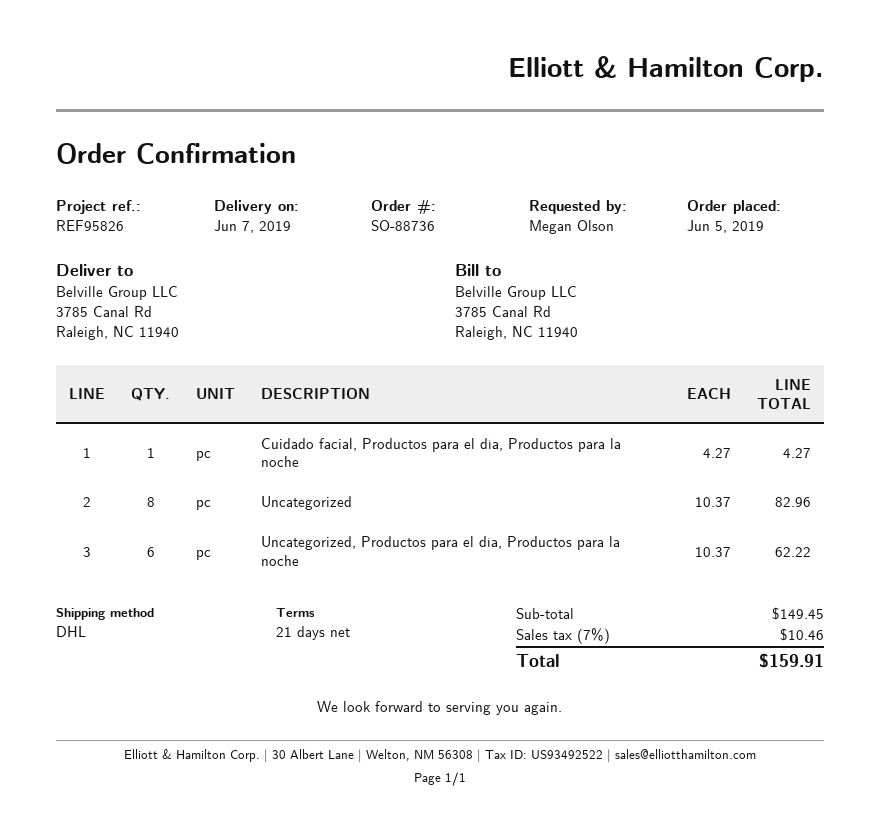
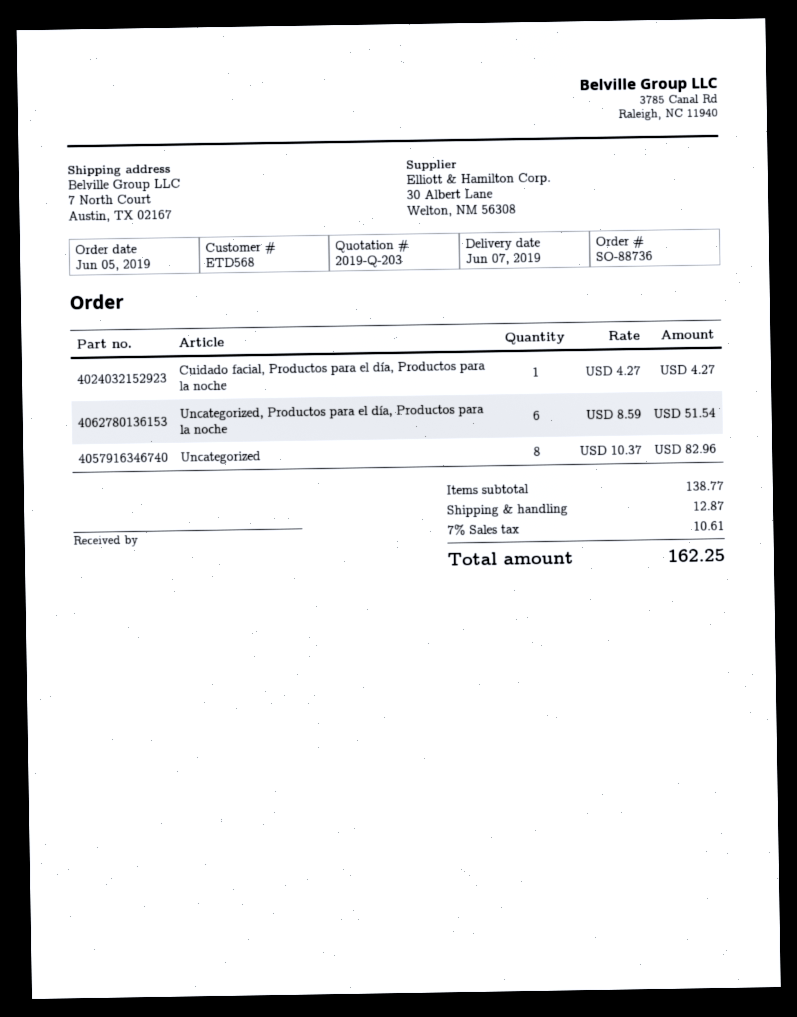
ship to: 3785 Canal Rd, Raleigh, NC 11940 -> 7 North Court, Austin, TX 02167
Uncategorized, Productos para el día, Productos para la noche: 6 x 10.37 = 62.22 -> 6 x 8.59 = 51.54
subtotal: 149.45 -> 138.77
shipping: none -> 12.87
tax: 7% = 10.46 -> 7% = 10.61
total: 159.91 -> 162.25

